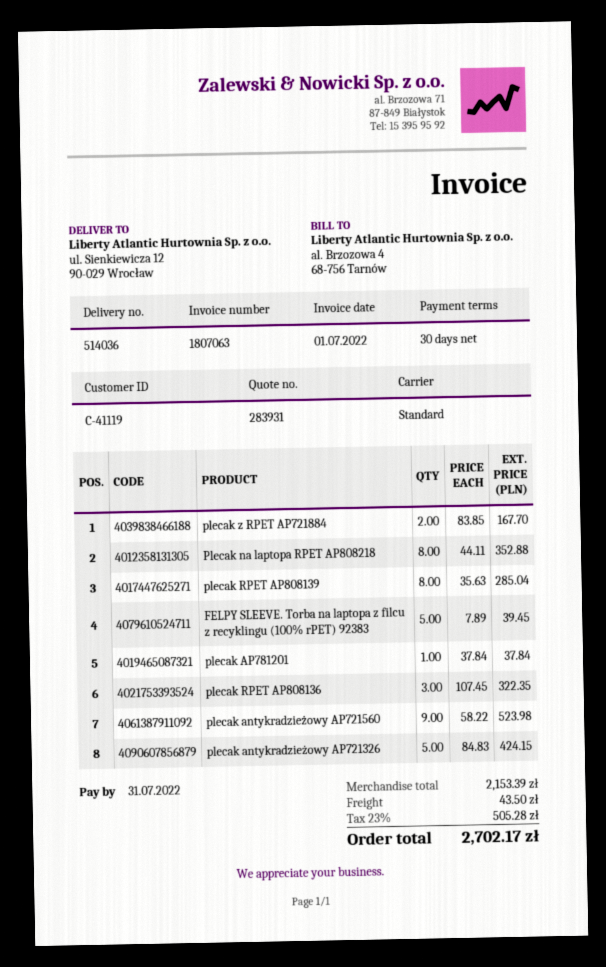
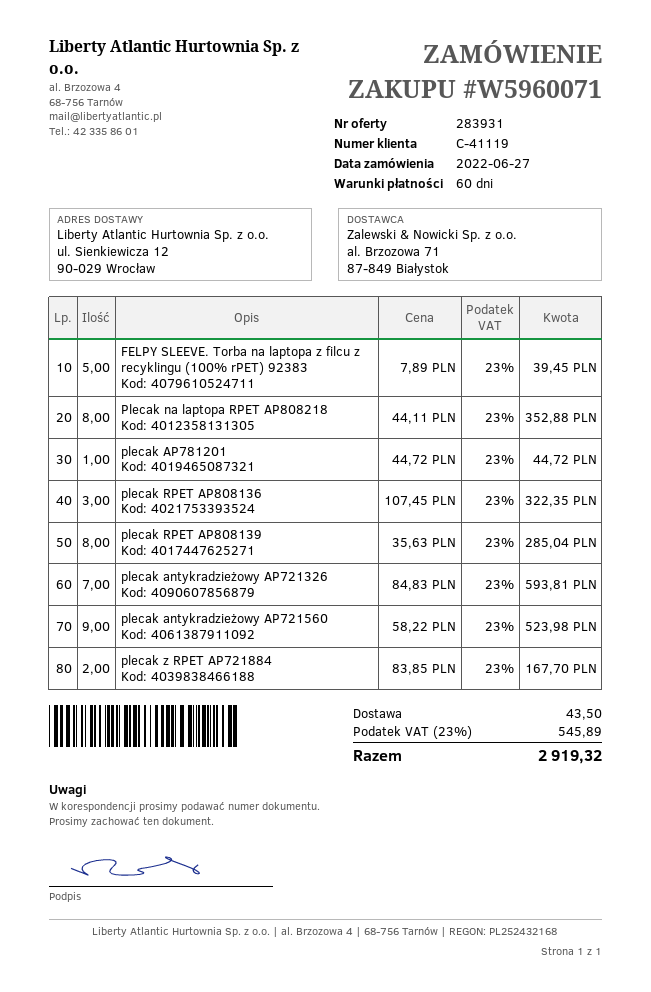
payment terms: 30 days -> 60 days
plecak AP781201: 1 x 37.84 = 37.84 -> 1 x 44.72 = 44.72
plecak antykradzieżowy AP721326: 5 x 84.83 = 424.15 -> 7 x 84.83 = 593.81
tax: 23% = 505.28 -> 23% = 545.89
total: 2702.17 -> 2919.32

